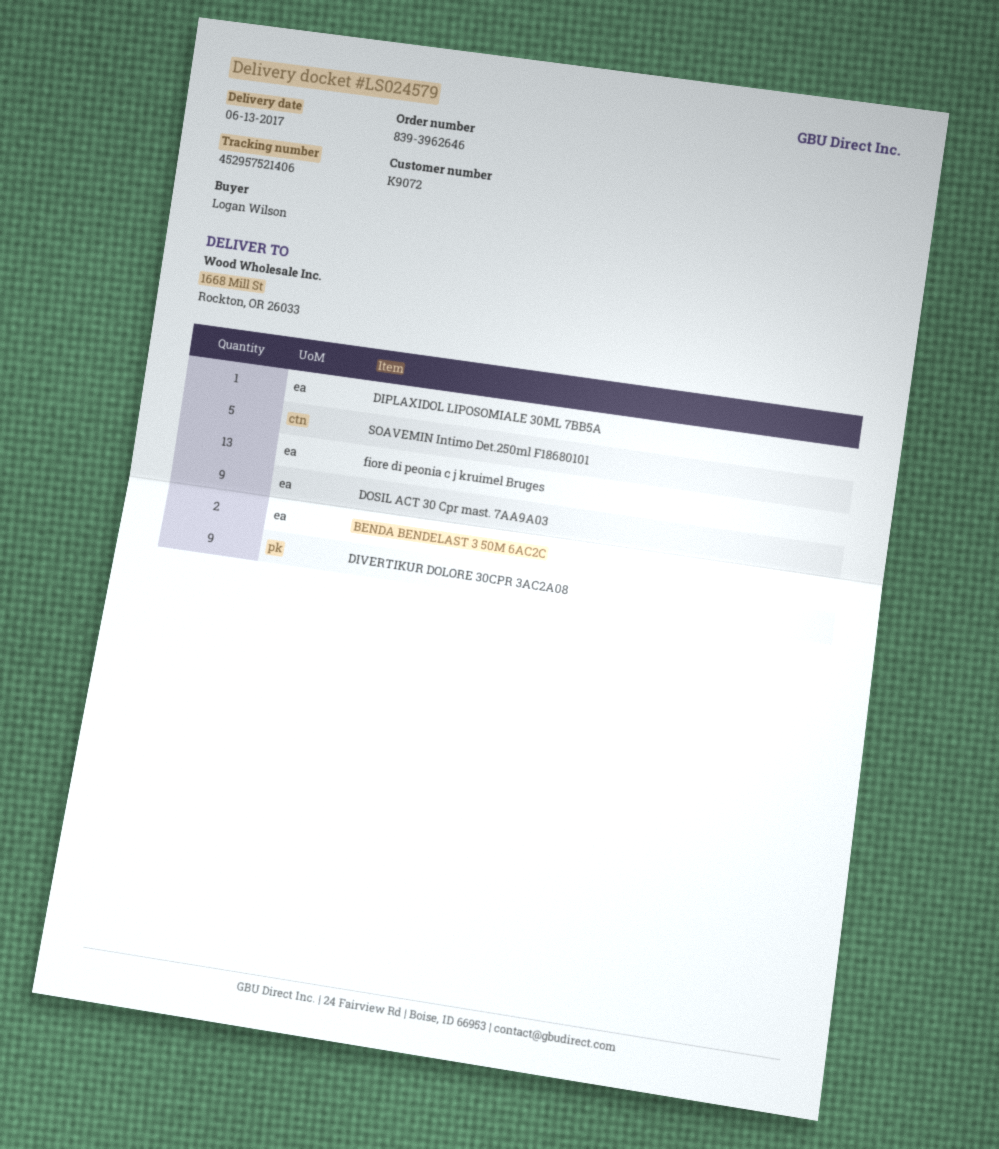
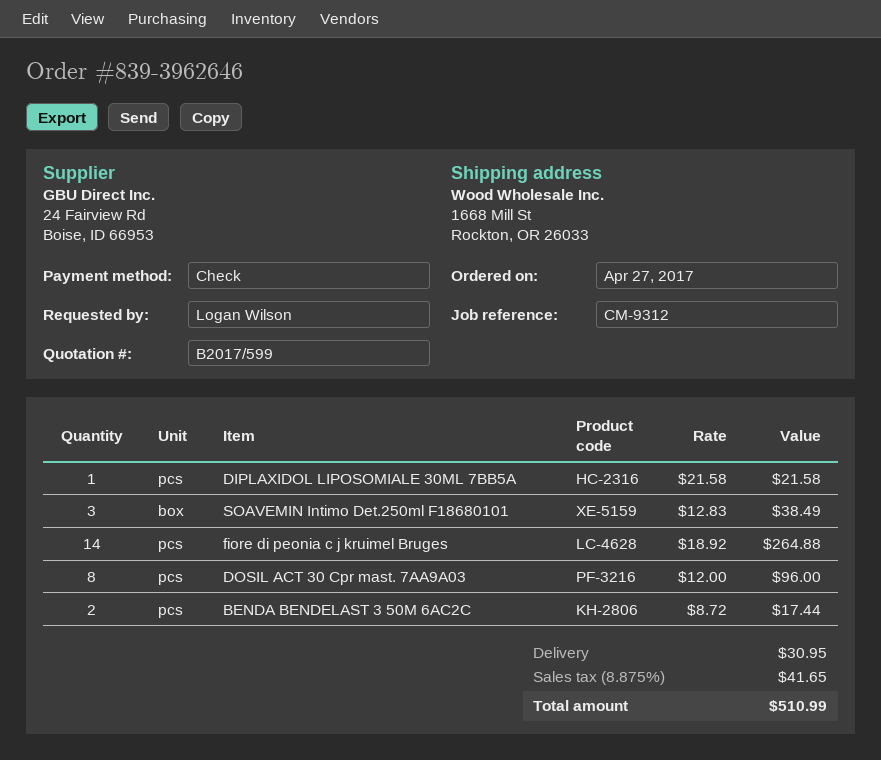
SOAVEMIN Intimo Det.250ml F18680101: 5 -> 3
fiore di peonia c j kruimel Bruges: 13 -> 14
DOSIL ACT 30 Cpr mast. 7AA9A03: 9 -> 8
DIVERTIKUR DOLORE 30CPR 3AC2A08: 9 -> none

